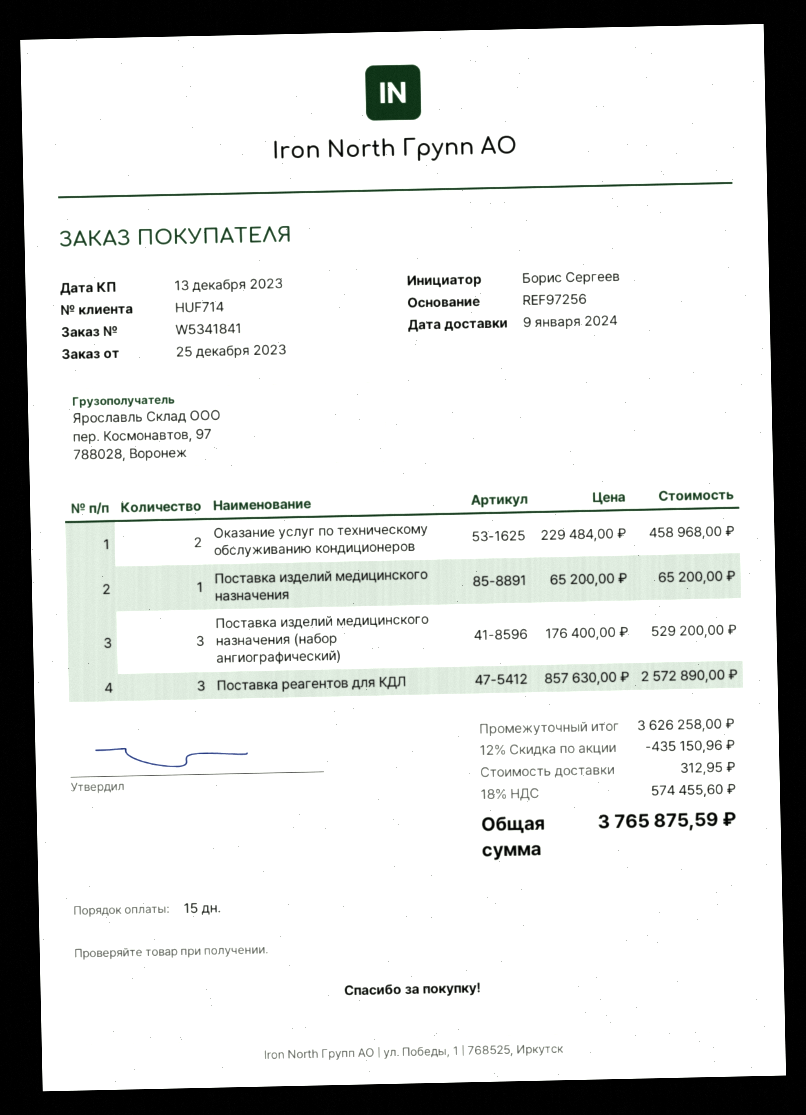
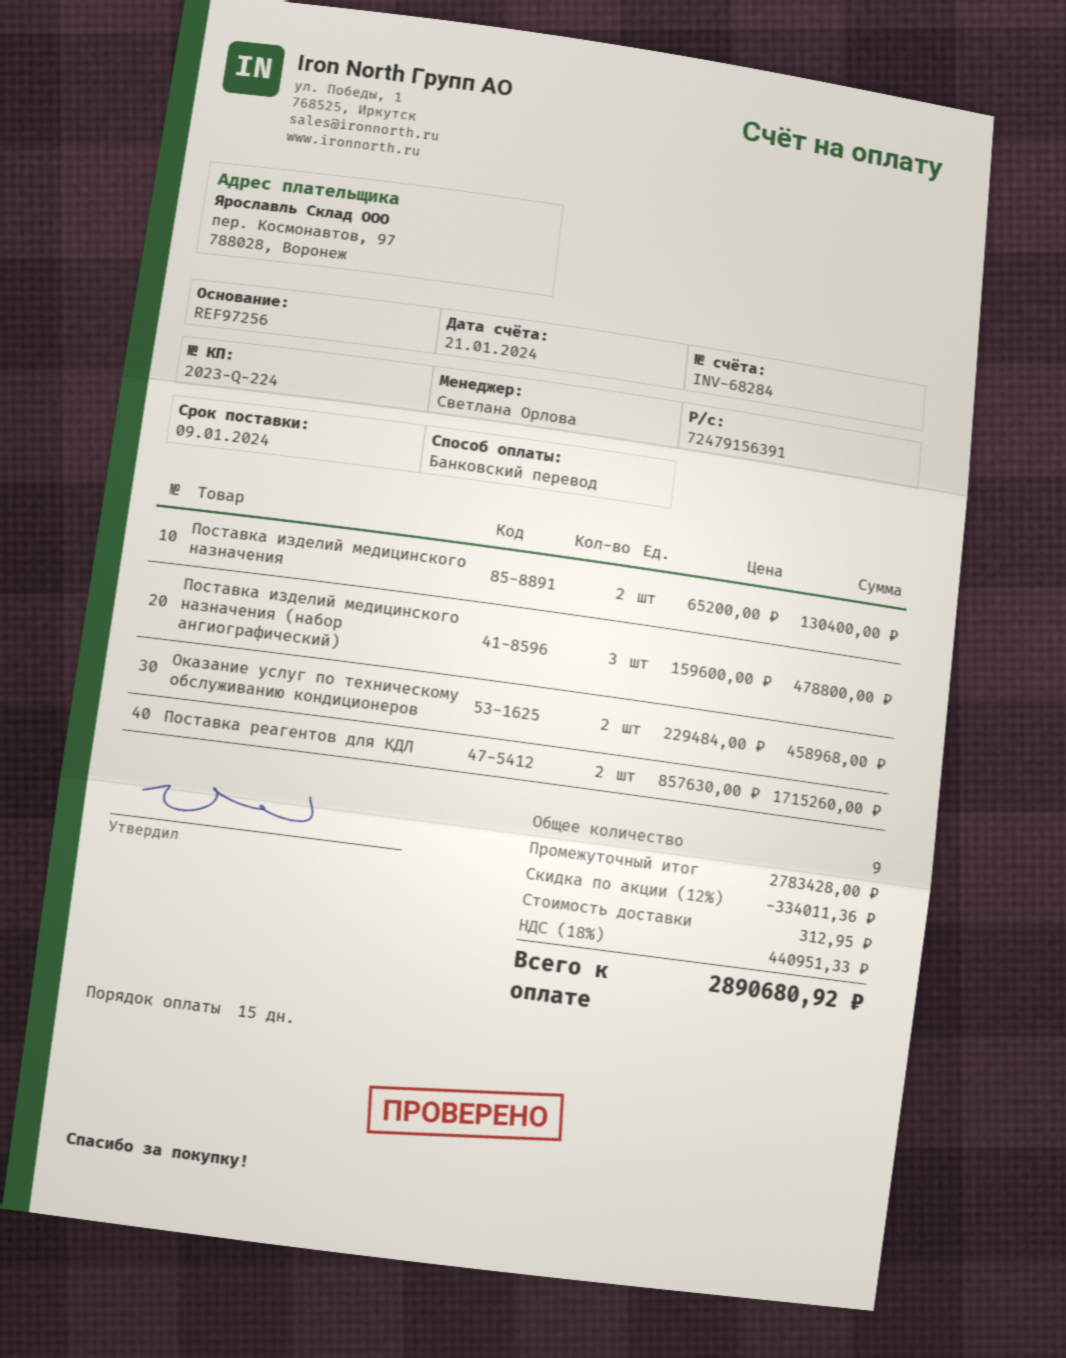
Поставка изделий медицинского назначения: 1 x 65200.00 = 65200.00 -> 2 x 65200.00 = 130400.00
Поставка изделий медицинского назначения (набор ангиографический): 3 x 176400.00 = 529200.00 -> 3 x 159600.00 = 478800.00
Поставка реагентов для КДЛ: 3 x 857630.00 = 2572890.00 -> 2 x 857630.00 = 1715260.00
subtotal: 3626258.00 -> 2783428.00
discount: 12% = 435150.96 -> 12% = 334011.36
tax: 18% = 574455.60 -> 18% = 440951.33
total: 3765875.59 -> 2890680.92

